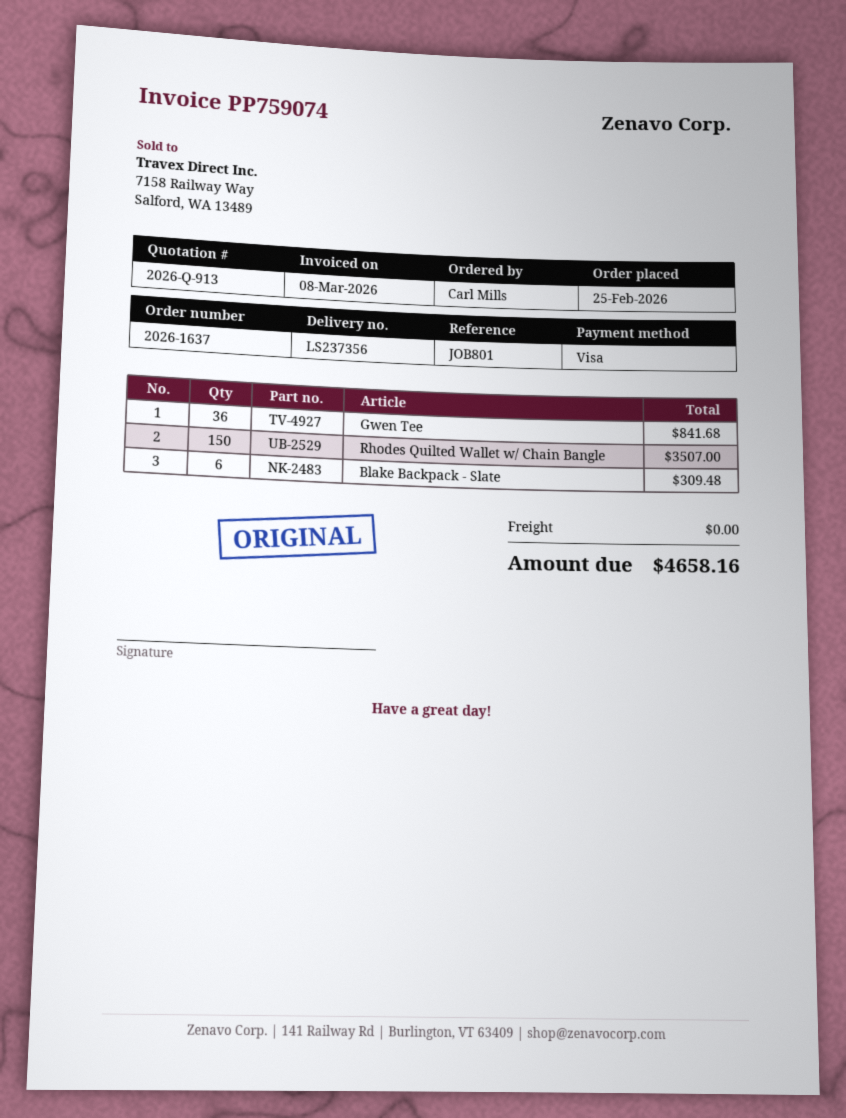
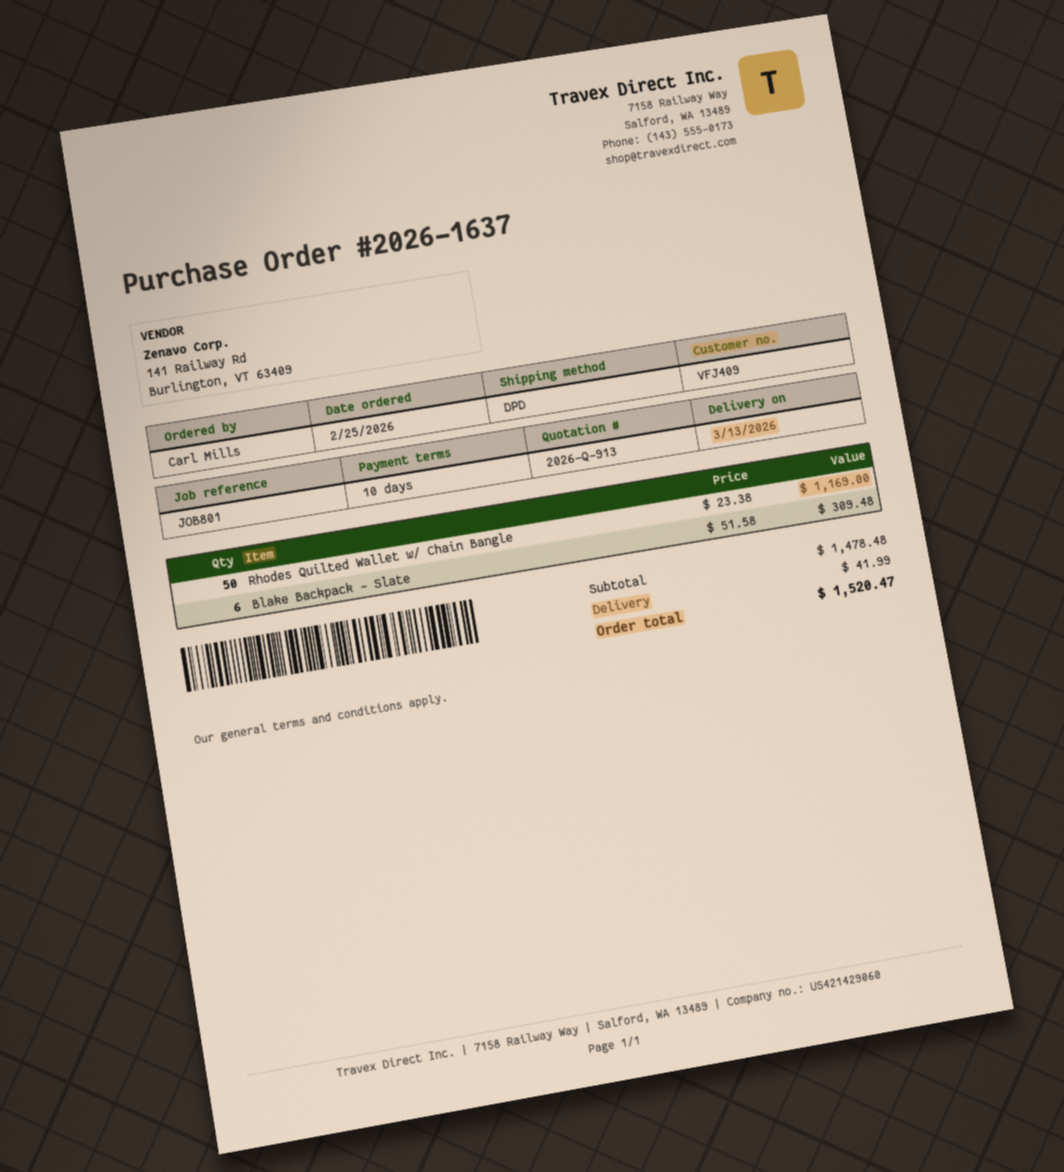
Gwen Tee: 36 for 841.68 -> none
Rhodes Quilted Wallet w/ Chain Bangle: 150 for 3507.00 -> 50 for 1169.00
shipping: 0.00 -> 41.99
total: 4658.16 -> 1520.47

